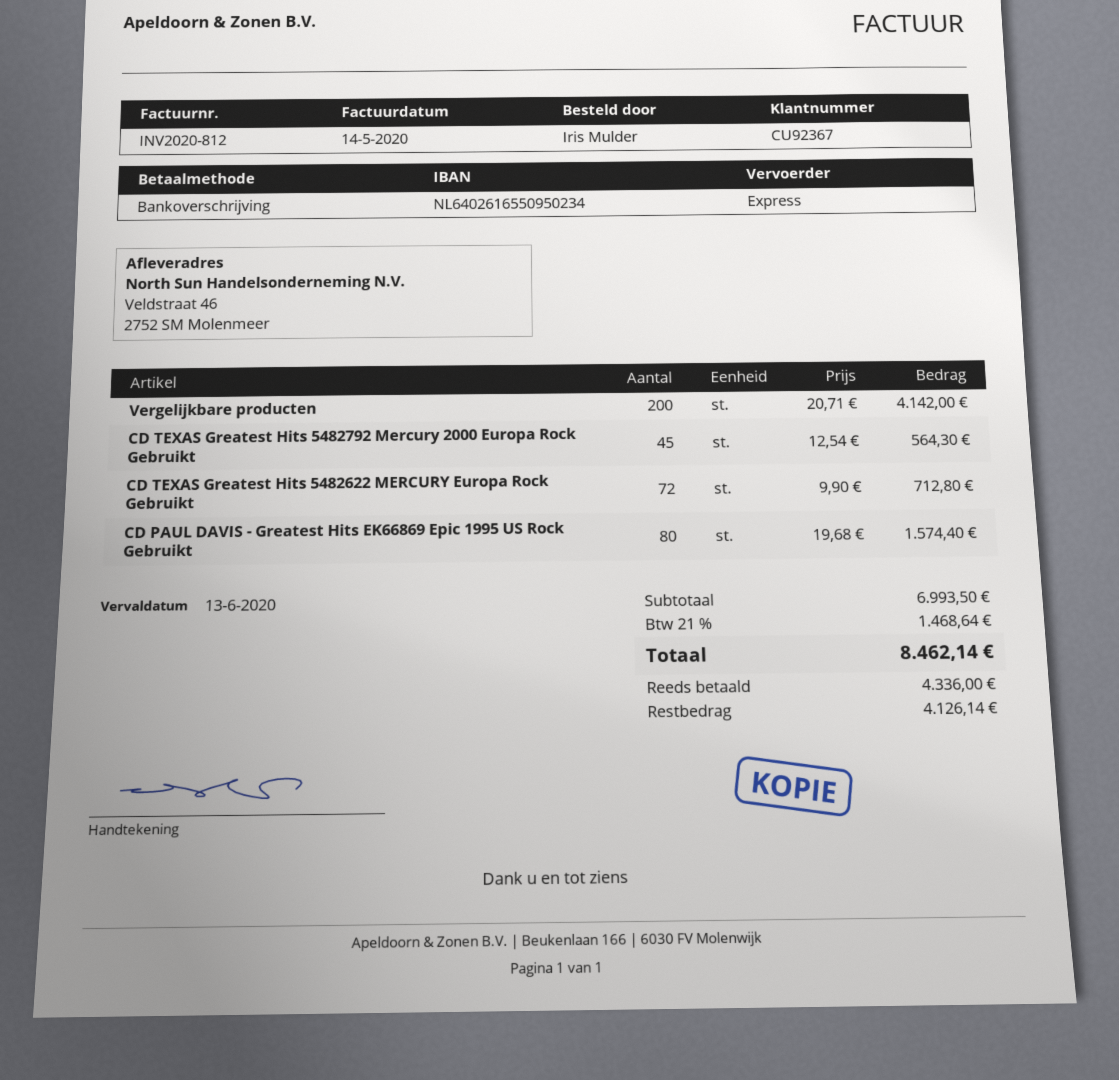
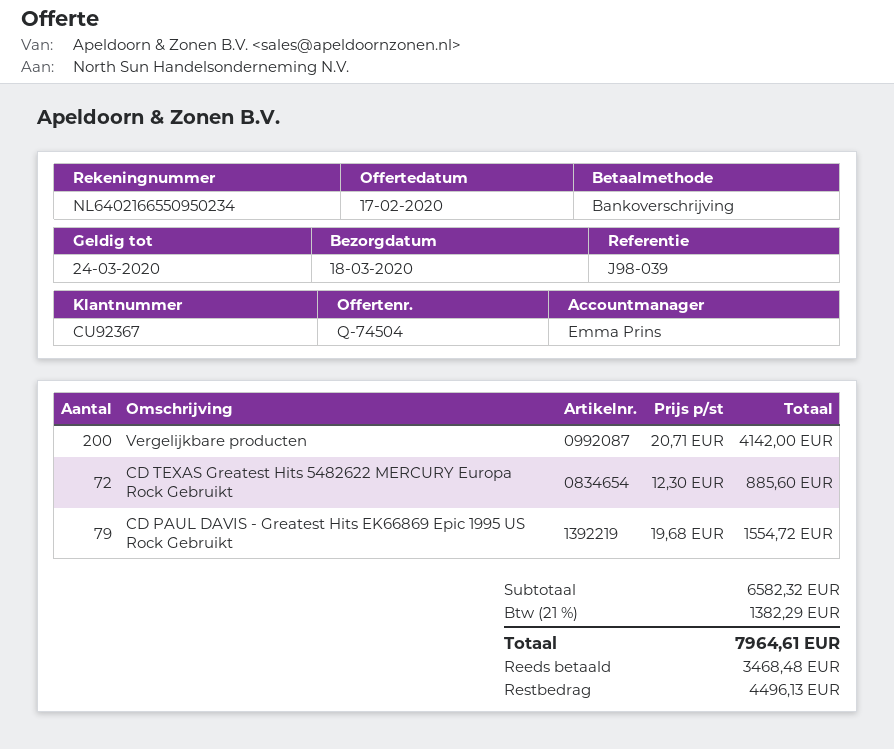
bank account: NL6402616550950234 -> NL6402166550950234
CD TEXAS Greatest Hits 5482792 Mercury 2000 Europa Rock Gebruikt: 45 x 12.54 = 564.30 -> none
CD TEXAS Greatest Hits 5482622 MERCURY Europa Rock Gebruikt: 72 x 9.90 = 712.80 -> 72 x 12.30 = 885.60
CD PAUL DAVIS - Greatest Hits EK66869 Epic 1995 US Rock Gebruikt: 80 x 19.68 = 1574.40 -> 79 x 19.68 = 1554.72
subtotal: 6993.50 -> 6582.32
tax: 21% = 1468.64 -> 21% = 1382.29
total: 8462.14 -> 7964.61
deposit: 4336.00 -> 3468.48
balance: 4126.14 -> 4496.13

